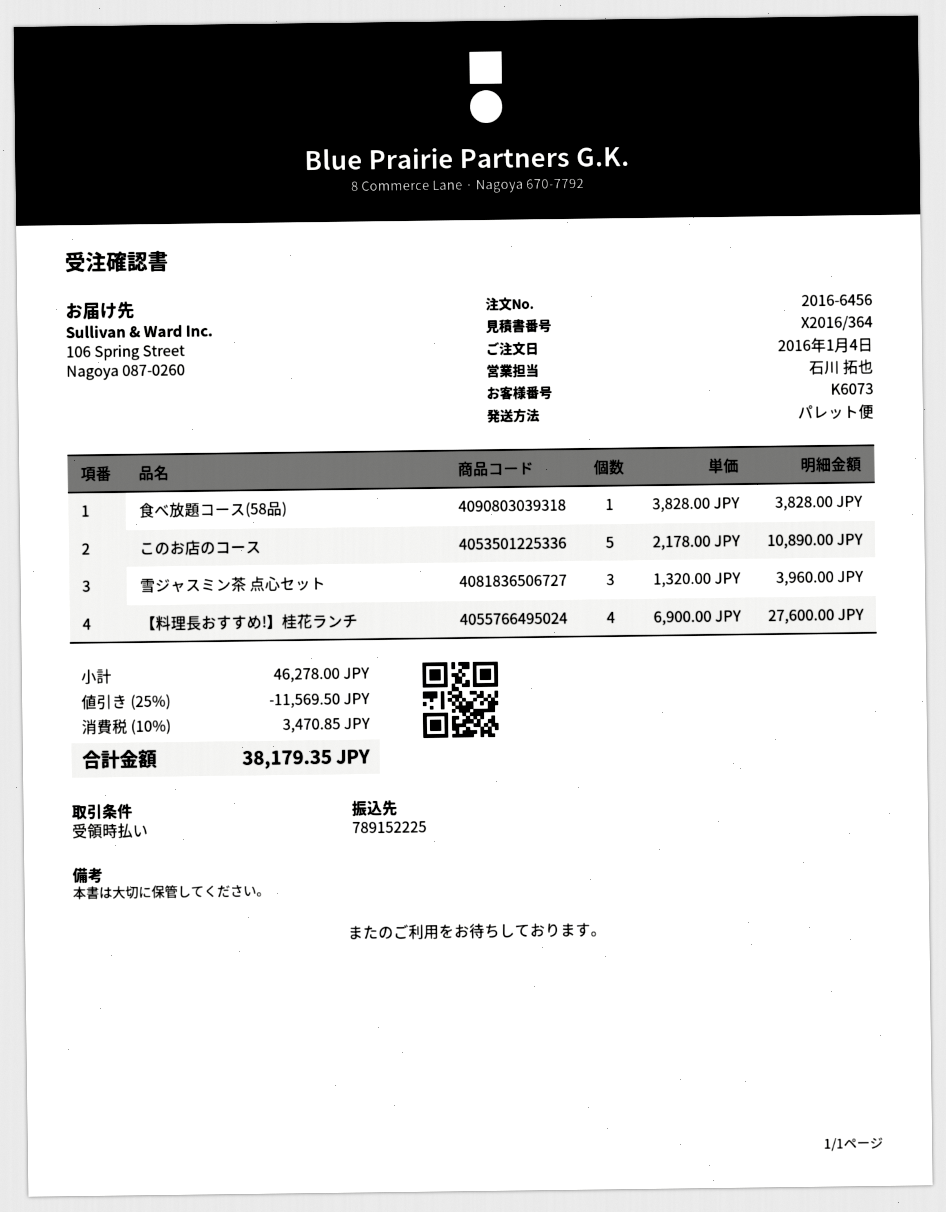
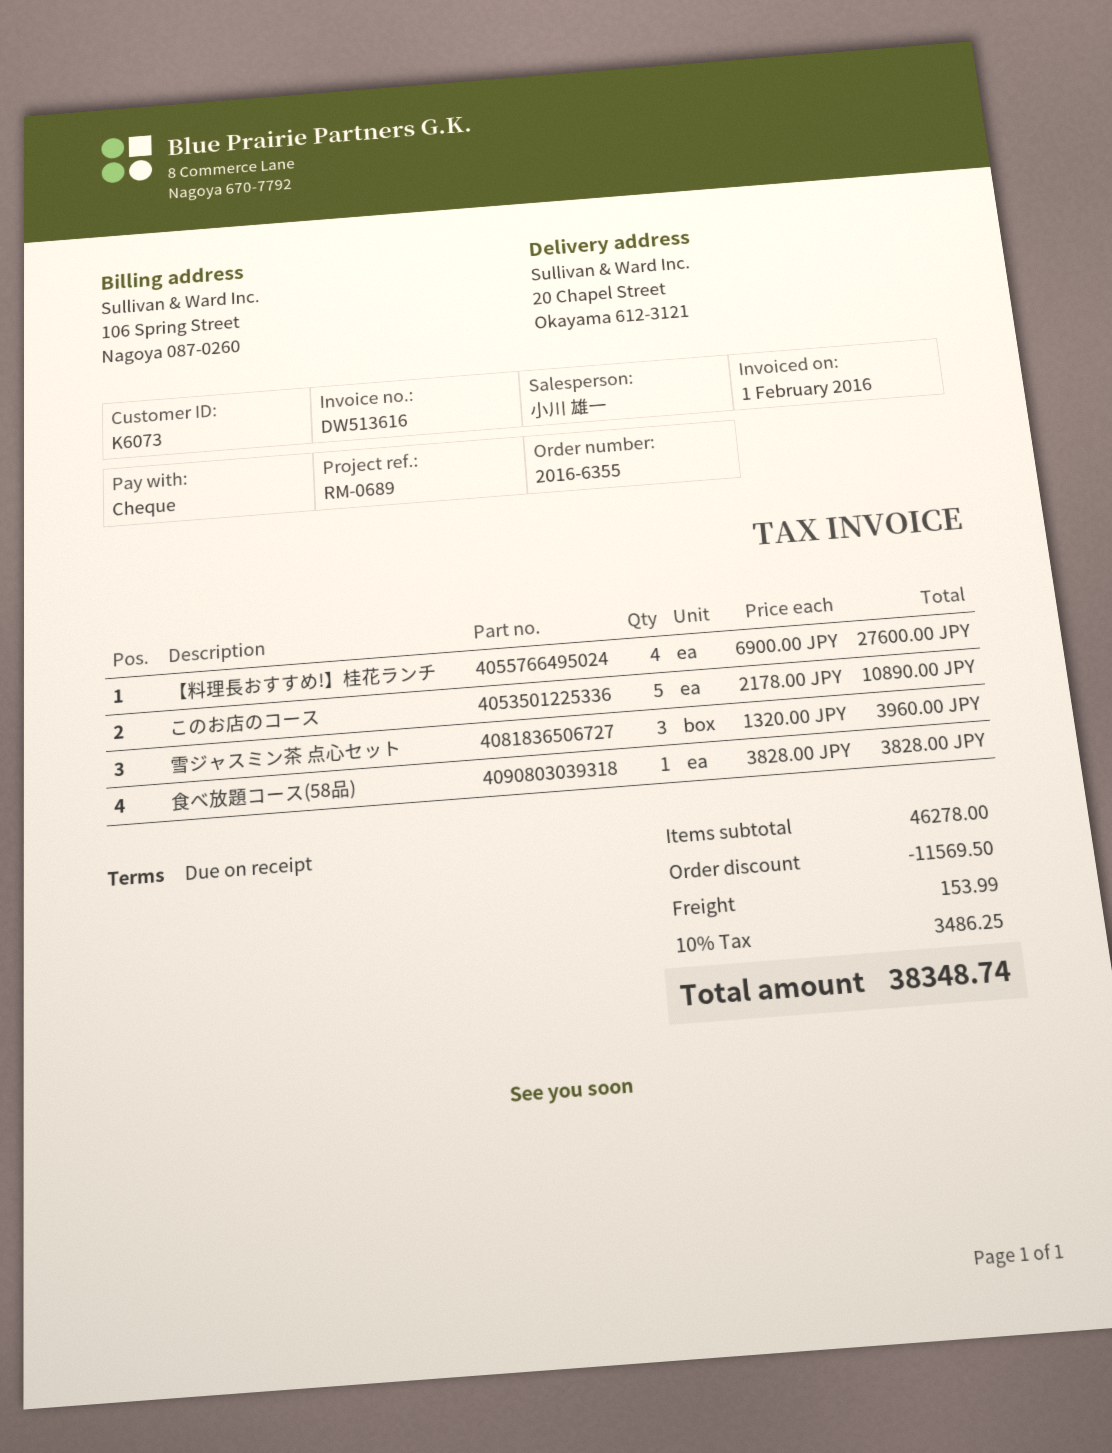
order number: 2016-6456 -> 2016-6355
sales rep: 石川 拓也 -> 小川 雄一
ship to: 106 Spring Street, Nagoya 087-0260 -> 20 Chapel Street, Okayama 612-3121
shipping: none -> 153.99
tax: 10% = 3470.85 -> 10% = 3486.25
total: 38179.35 -> 38348.74

